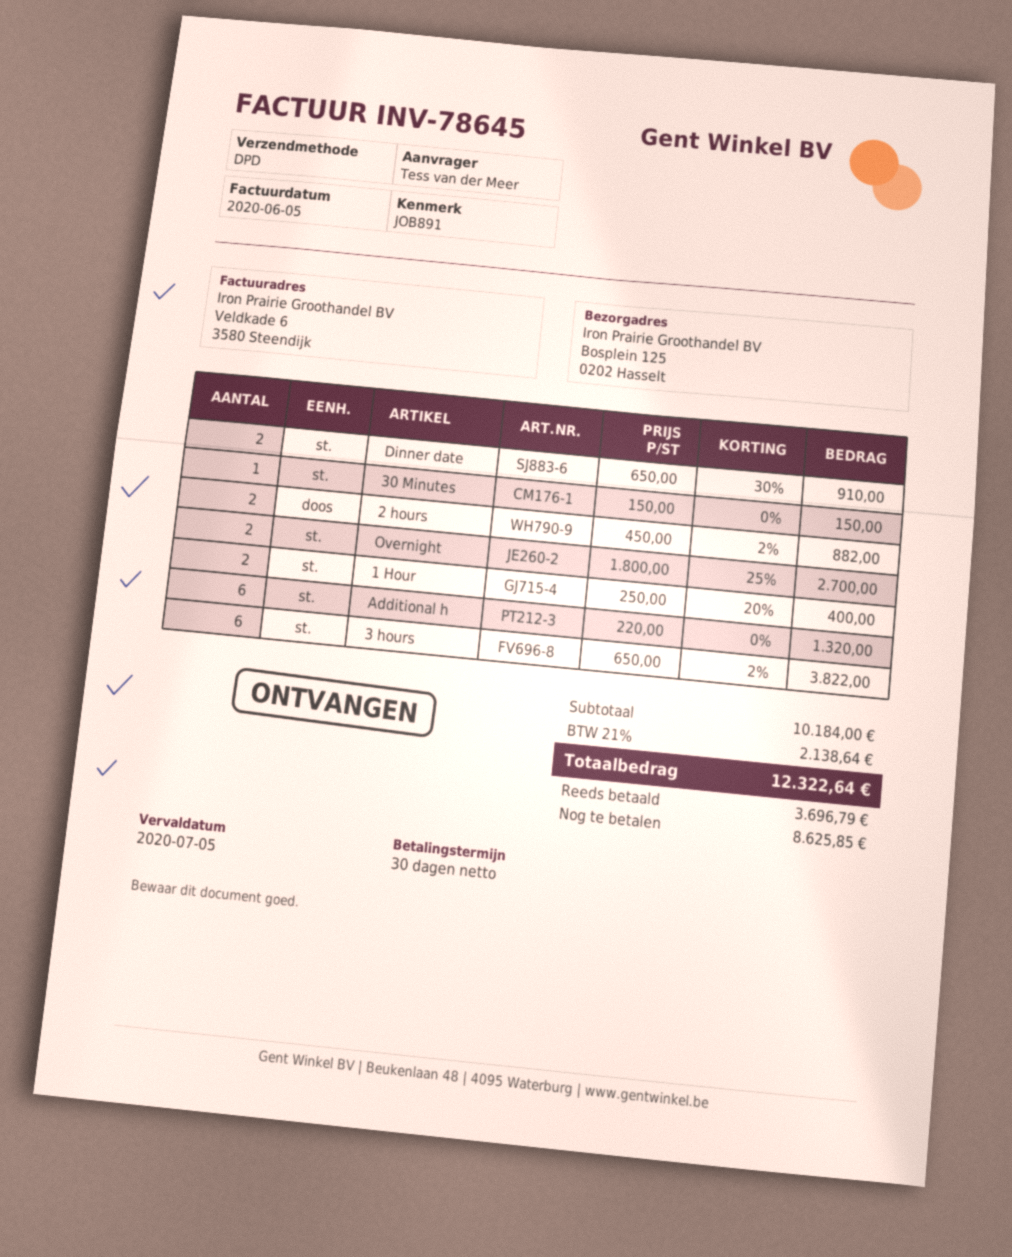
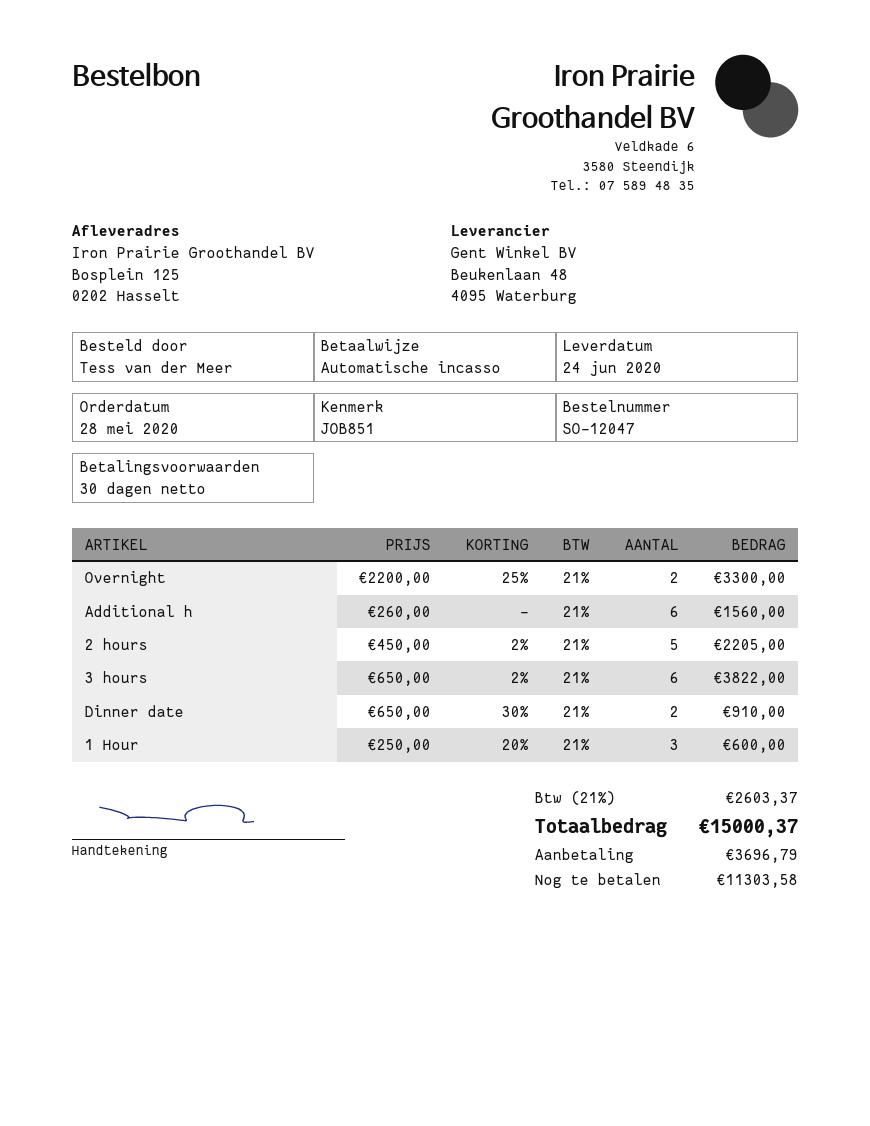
reference: JOB891 -> JOB851
30 Minutes: 1 x 150.00 = 150.00 -> none
2 hours: 2 x 450.00 - 2% = 882.00 -> 5 x 450.00 - 2% = 2205.00
Overnight: 2 x 1800.00 - 25% = 2700.00 -> 2 x 2200.00 - 25% = 3300.00
1 Hour: 2 x 250.00 - 20% = 400.00 -> 3 x 250.00 - 20% = 600.00
Additional h: 6 x 220.00 = 1320.00 -> 6 x 260.00 = 1560.00
tax: 21% = 2138.64 -> 21% = 2603.37
total: 12322.64 -> 15000.37
balance: 8625.85 -> 11303.58

